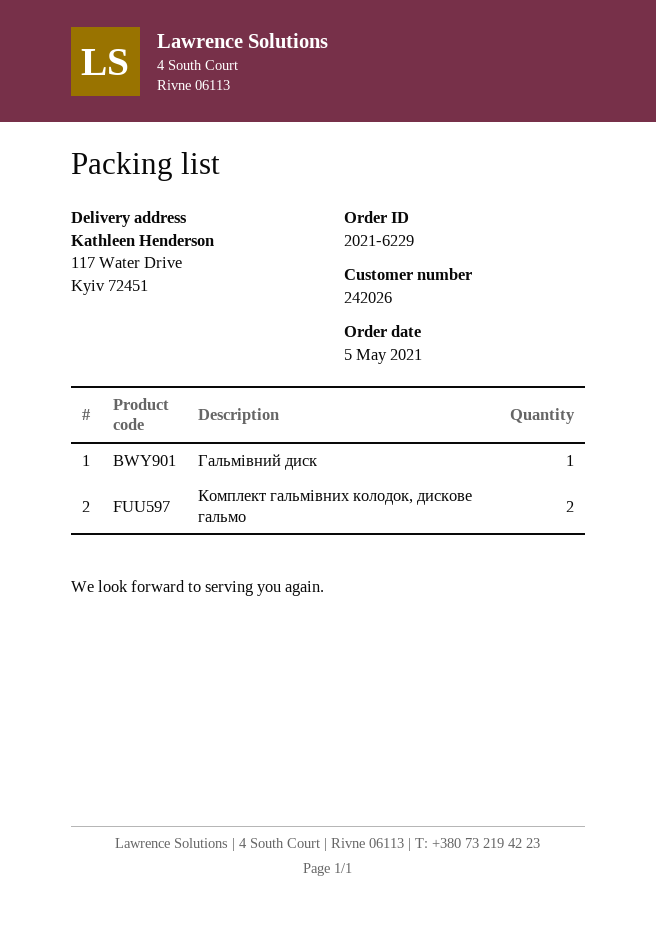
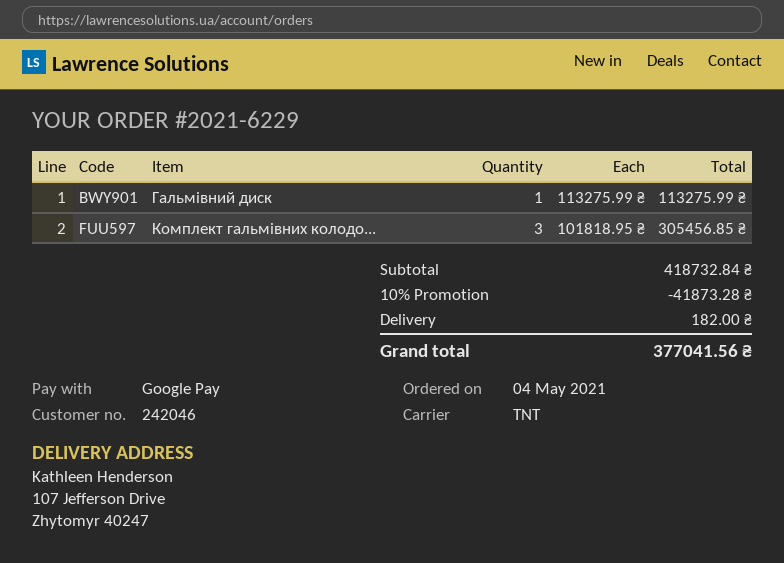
order date: 2021-05-05 -> 2021-05-04
customer number: 242026 -> 242046
ship to: 117 Water Drive, Kyiv 72451 -> 107 Jefferson Drive, Zhytomyr 40247
Комплект гальмівних колодок, дискове гальмо: 2 -> 3

